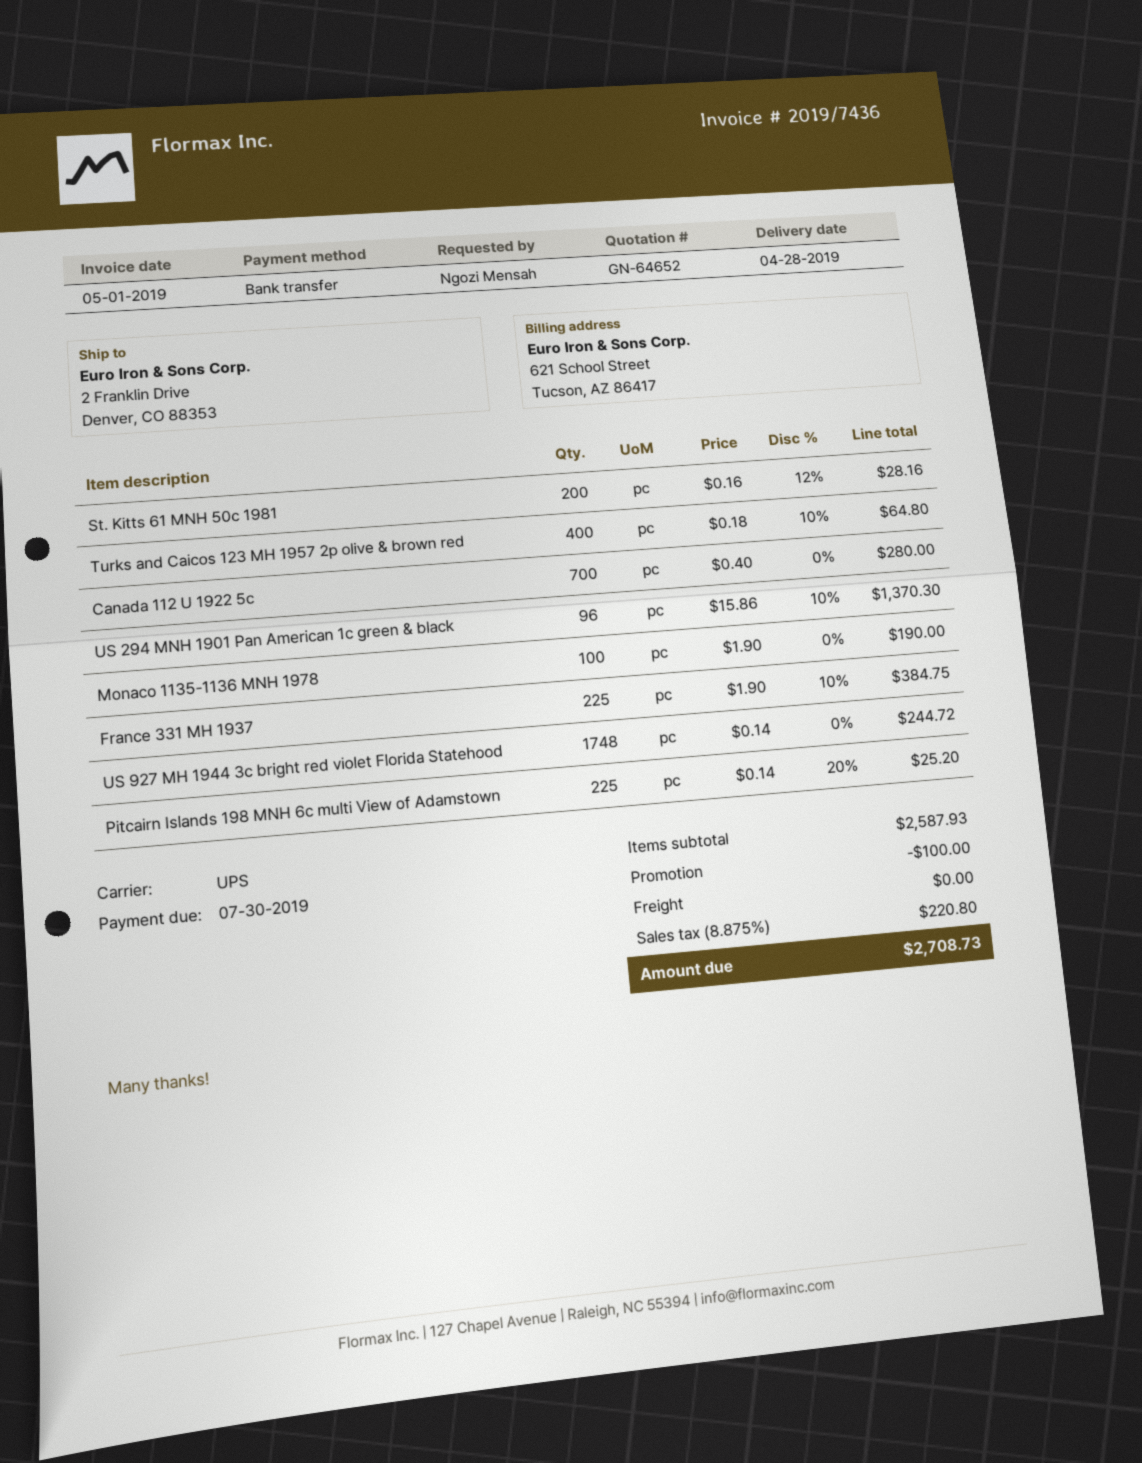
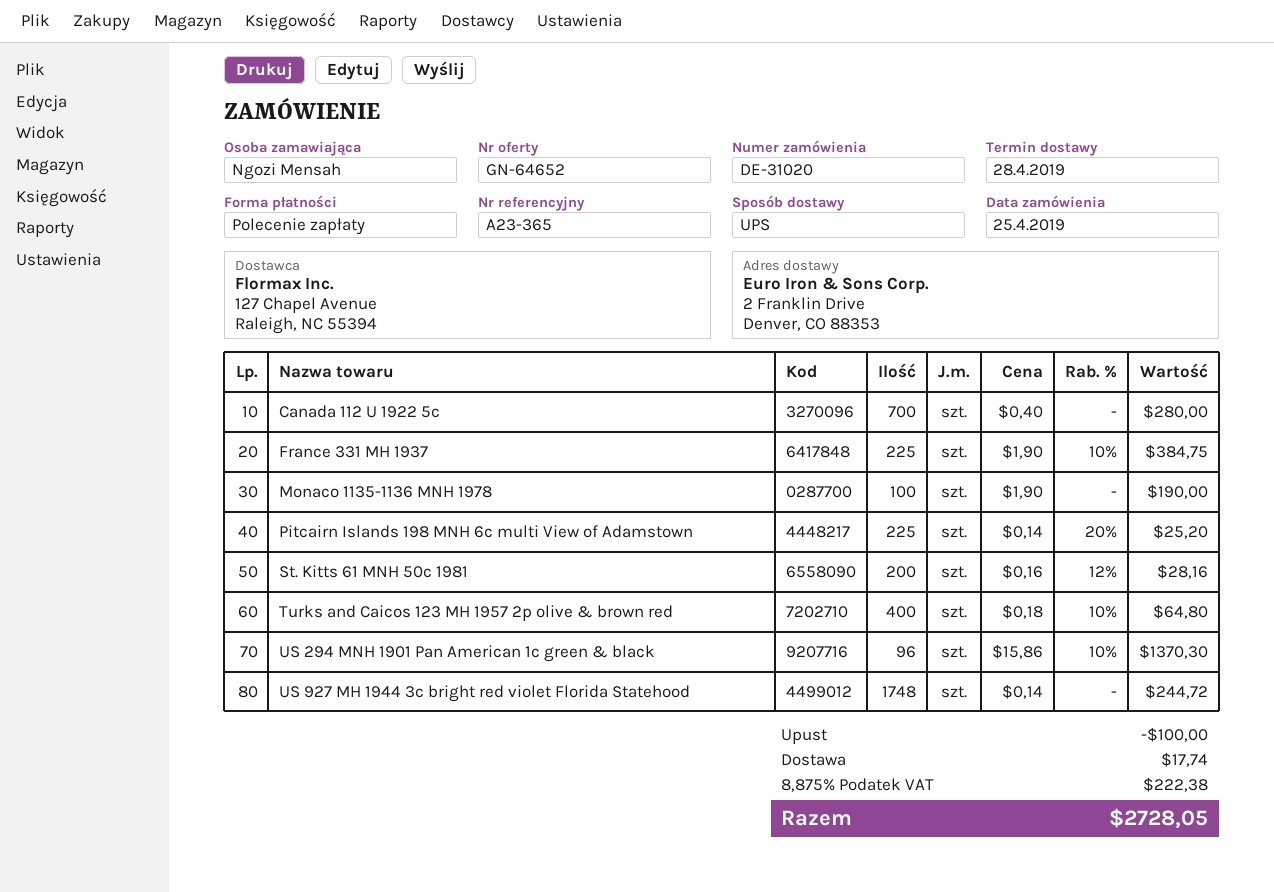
payment method: bank transfer -> direct debit
shipping: 0.00 -> 17.74
tax: 8.875% = 220.80 -> 8.875% = 222.38
total: 2708.73 -> 2728.05

